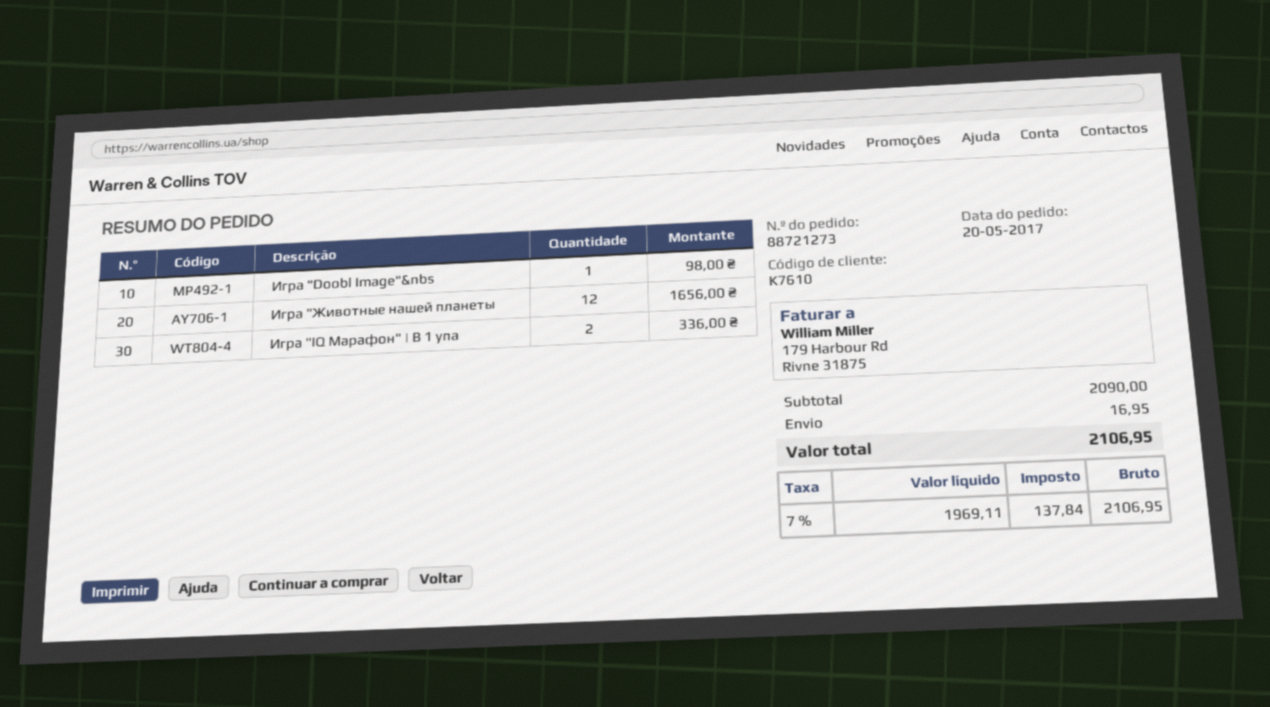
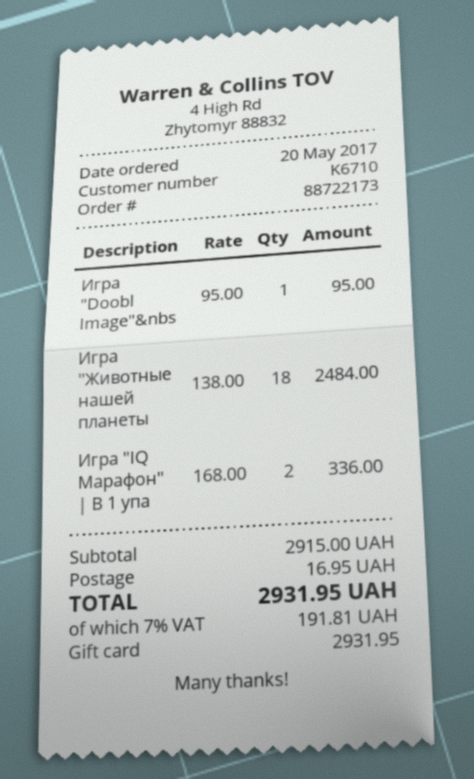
order number: 88721273 -> 88722173
customer number: K7610 -> K6710
Игра "Doobl Image"&nbs: 1 for 98.00 -> 1 for 95.00
Игрa "Животные нашей планеты: 12 for 1656.00 -> 18 for 2484.00
subtotal: 2090.00 -> 2915.00
tax: 7% = 137.84 -> 7% = 191.81
total: 2106.95 -> 2931.95

